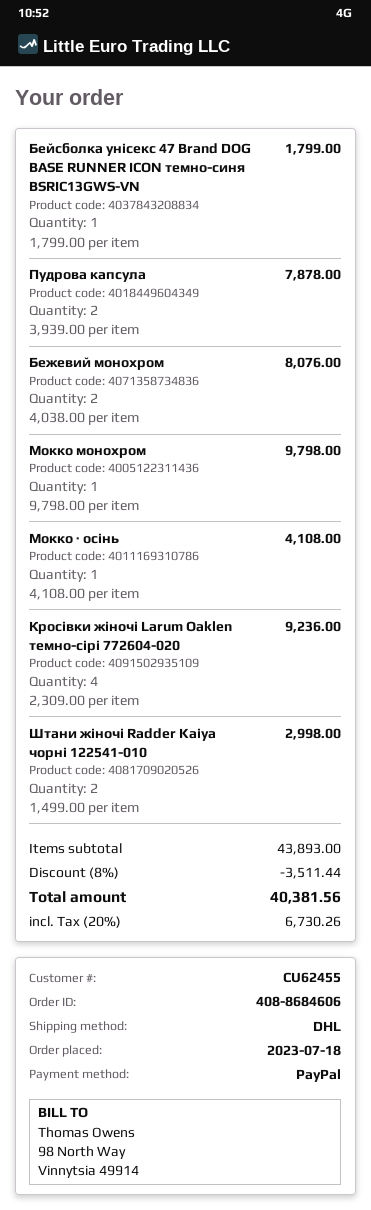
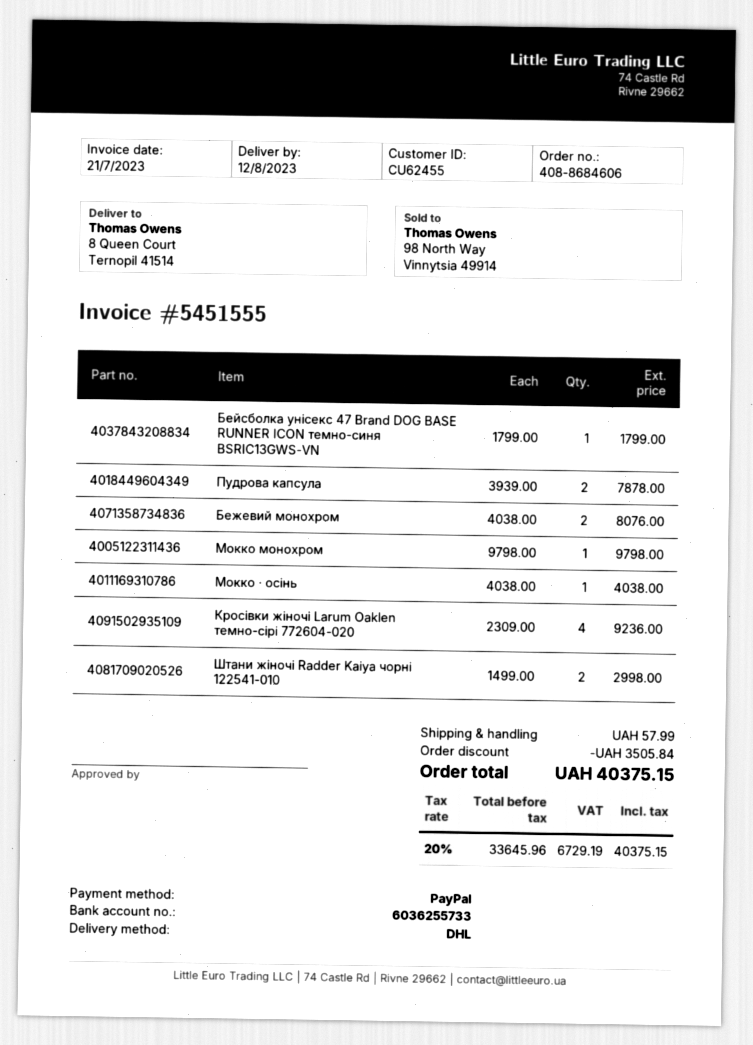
Мокко · осінь: 1 x 4108.00 = 4108.00 -> 1 x 4038.00 = 4038.00
discount: 3511.44 -> 3505.84
shipping: none -> 57.99
tax: 20% = 6730.26 -> 20% = 6729.19
total: 40381.56 -> 40375.15

